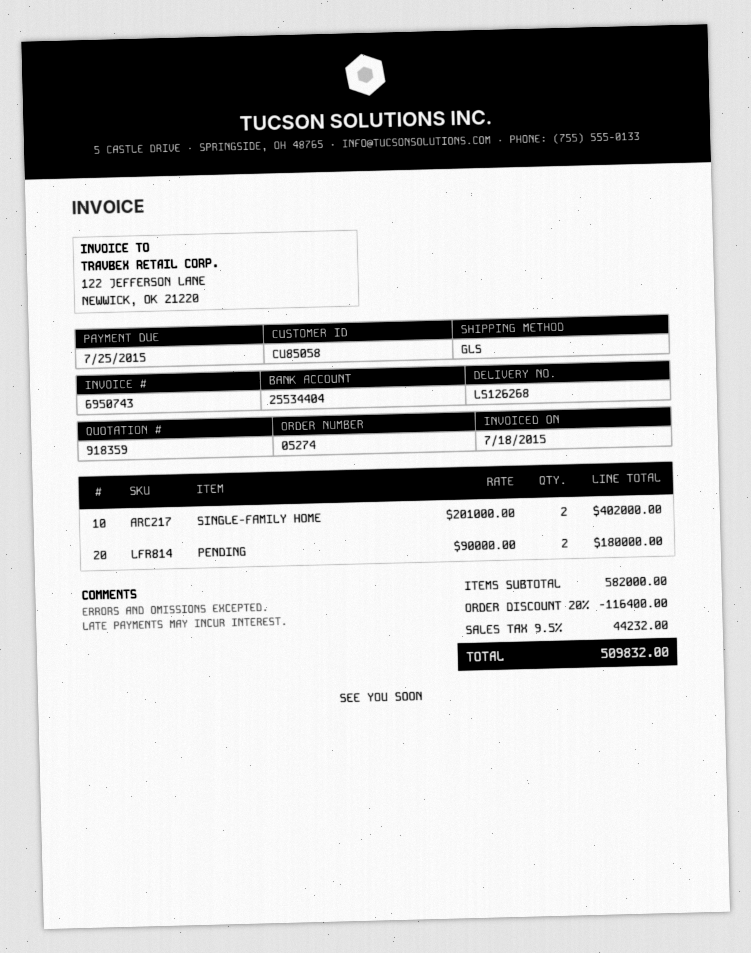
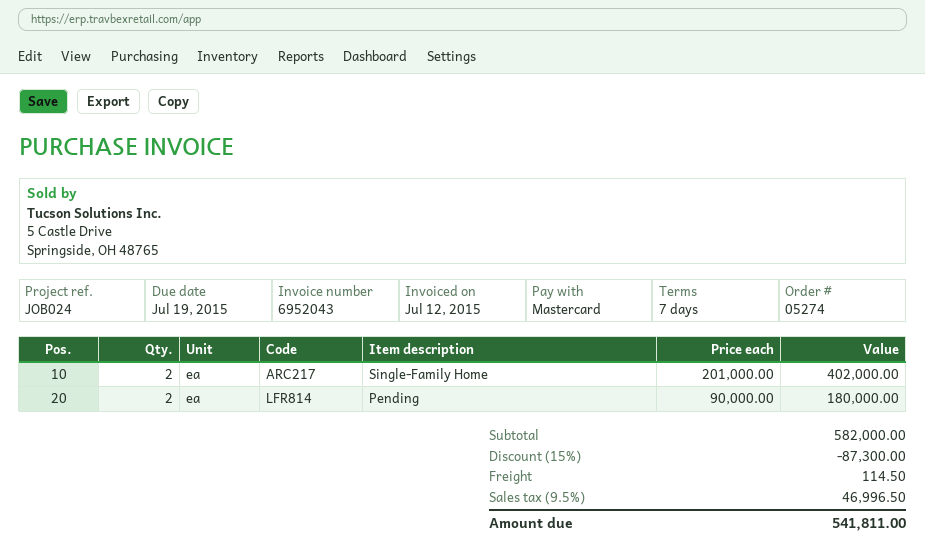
invoice number: 6950743 -> 6952043
invoice date: 2015-07-18 -> 2015-07-12
due date: 2015-07-25 -> 2015-07-19
discount: 20% = 116400.00 -> 15% = 87300.00
shipping: none -> 114.50
tax: 9.5% = 44232.00 -> 9.5% = 46996.50
total: 509832.00 -> 541811.00

